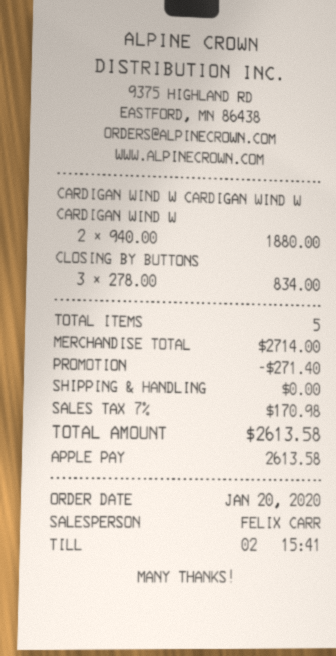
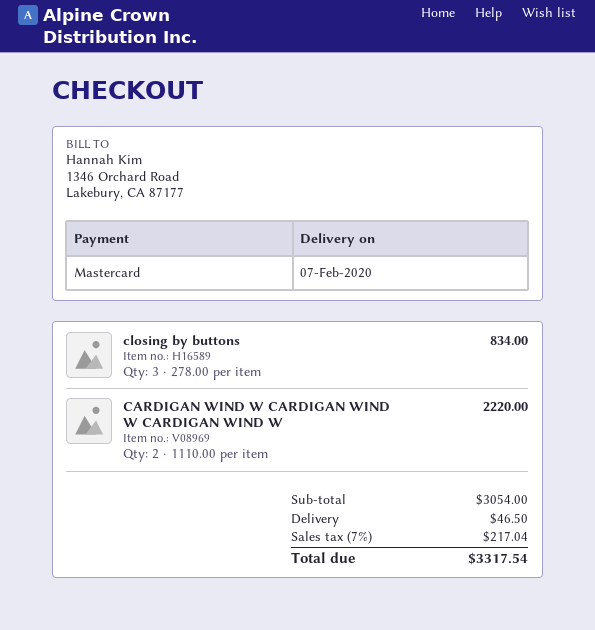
payment method: Apple Pay -> Mastercard
CARDIGAN WIND W CARDIGAN WIND W CARDIGAN WIND W: 2 x 940.00 = 1880.00 -> 2 x 1110.00 = 2220.00
subtotal: 2714.00 -> 3054.00
discount: 271.40 -> none
shipping: 0.00 -> 46.50
tax: 7% = 170.98 -> 7% = 217.04
total: 2613.58 -> 3317.54

